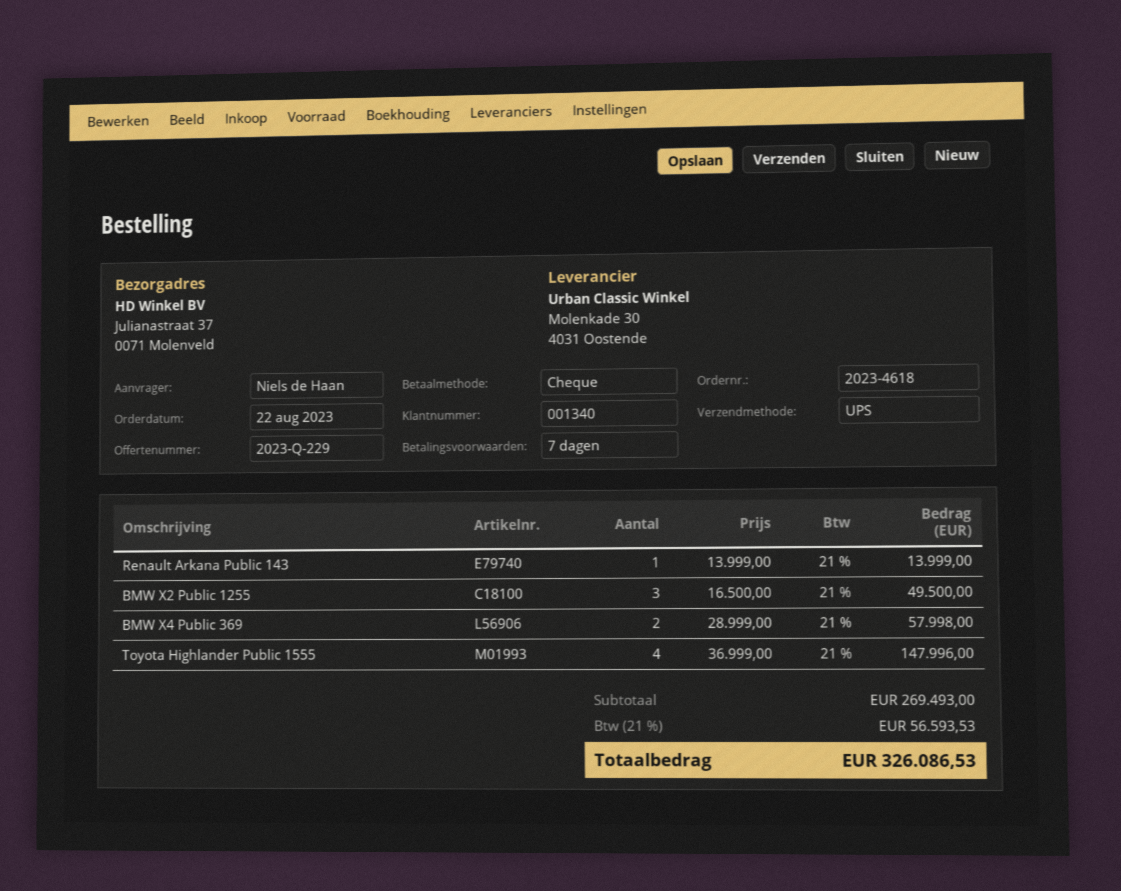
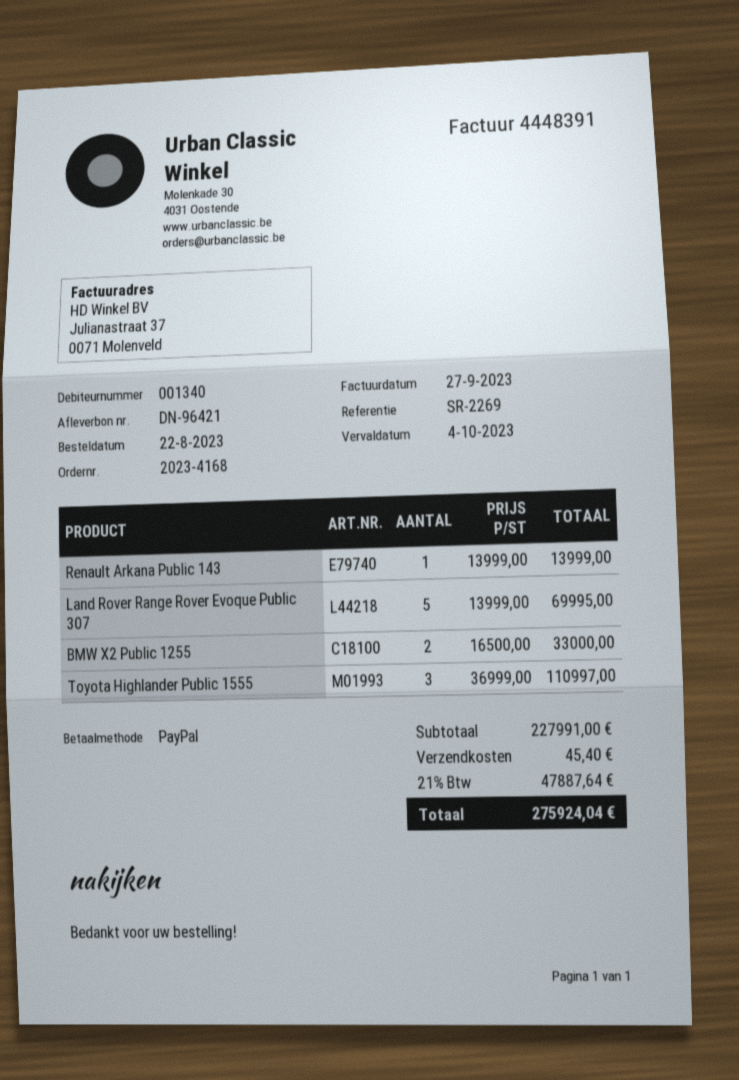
order number: 2023-4618 -> 2023-4168
payment method: cheque -> PayPal
BMW X2 Public 1255: 3 x 16500.00 = 49500.00 -> 2 x 16500.00 = 33000.00
BMW X4 Public 369: 2 x 28999.00 = 57998.00 -> none
Toyota Highlander Public 1555: 4 x 36999.00 = 147996.00 -> 3 x 36999.00 = 110997.00
Land Rover Range Rover Evoque Public 307: none -> 5 x 13999.00 = 69995.00
subtotal: 269493.00 -> 227991.00
shipping: none -> 45.40
tax: 21% = 56593.53 -> 21% = 47887.64
total: 326086.53 -> 275924.04

